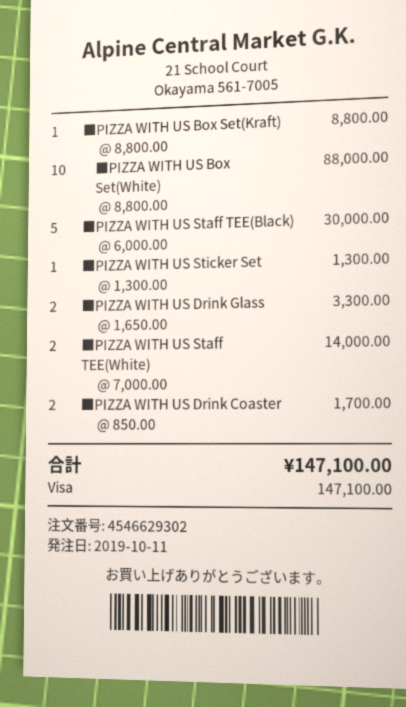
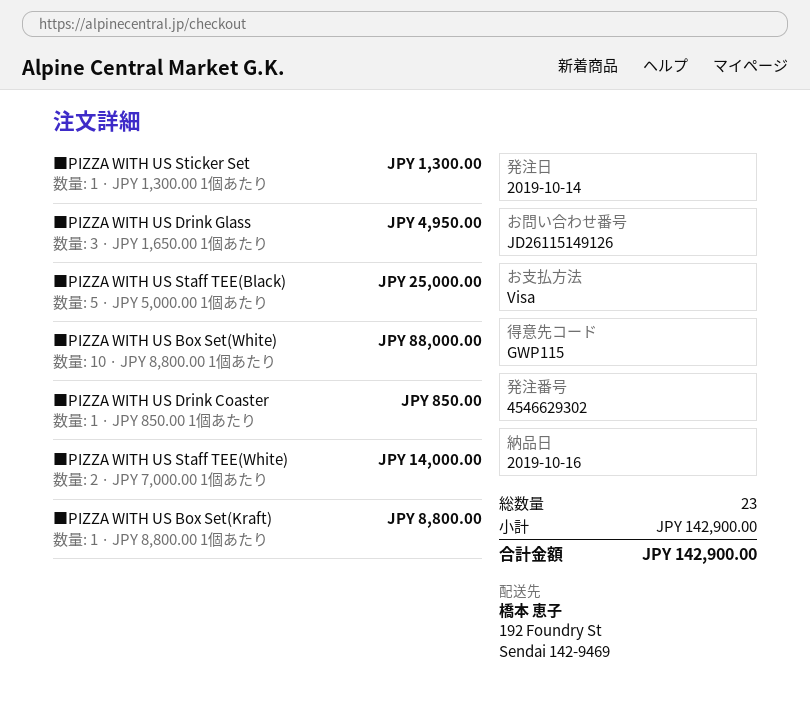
order date: 2019-10-11 -> 2019-10-14
■PIZZA WITH US Staff TEE(Black): 5 x 6000.00 = 30000.00 -> 5 x 5000.00 = 25000.00
■PIZZA WITH US Drink Glass: 2 x 1650.00 = 3300.00 -> 3 x 1650.00 = 4950.00
■PIZZA WITH US Drink Coaster: 2 x 850.00 = 1700.00 -> 1 x 850.00 = 850.00
total: 147100.00 -> 142900.00

